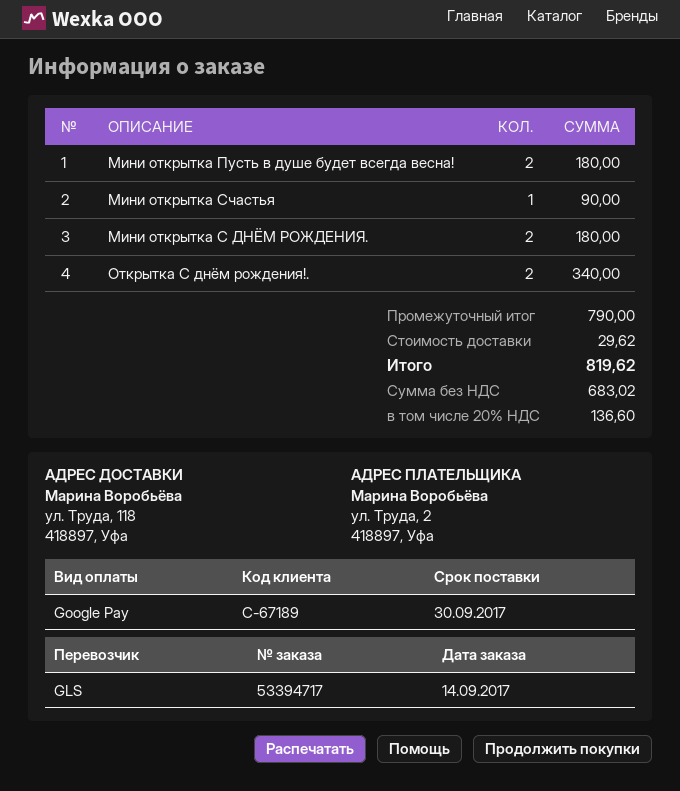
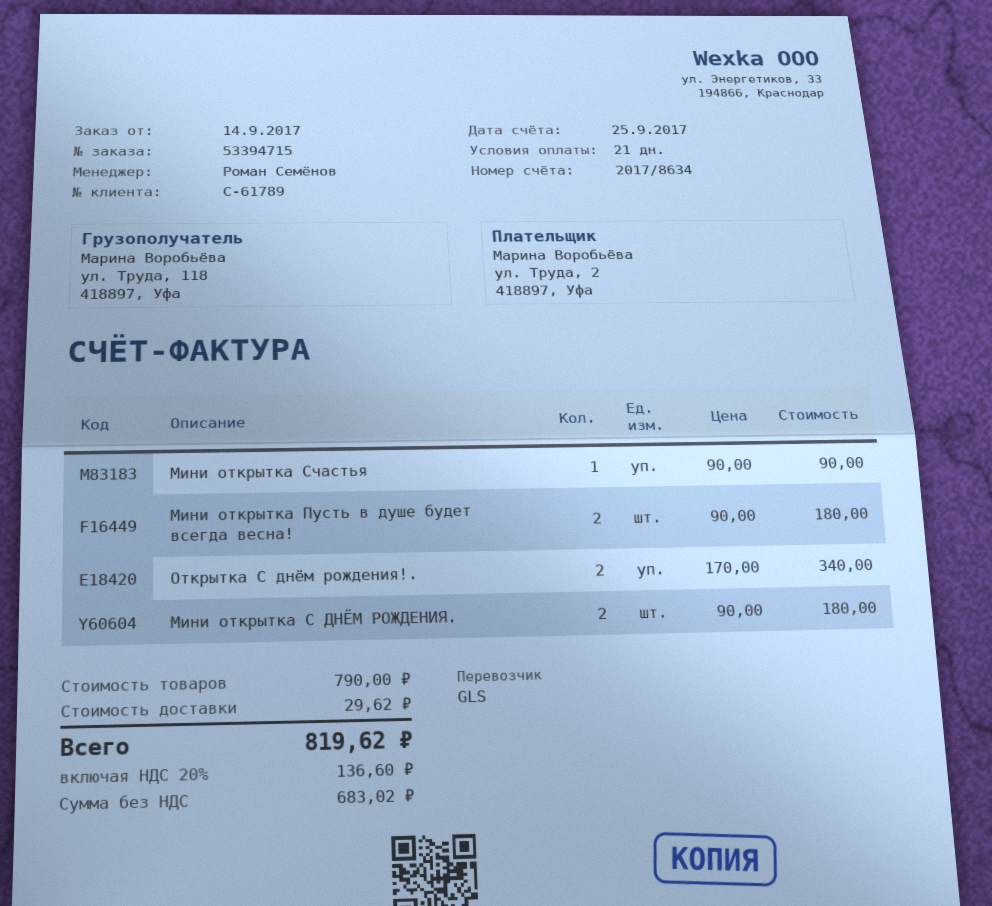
order number: 53394717 -> 53394715
customer number: C-67189 -> C-61789

